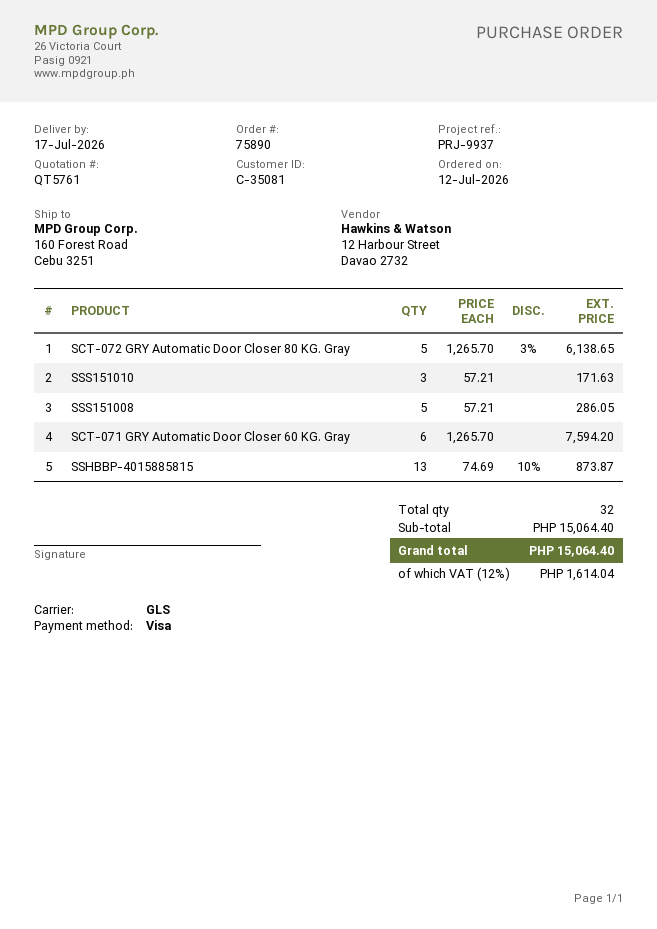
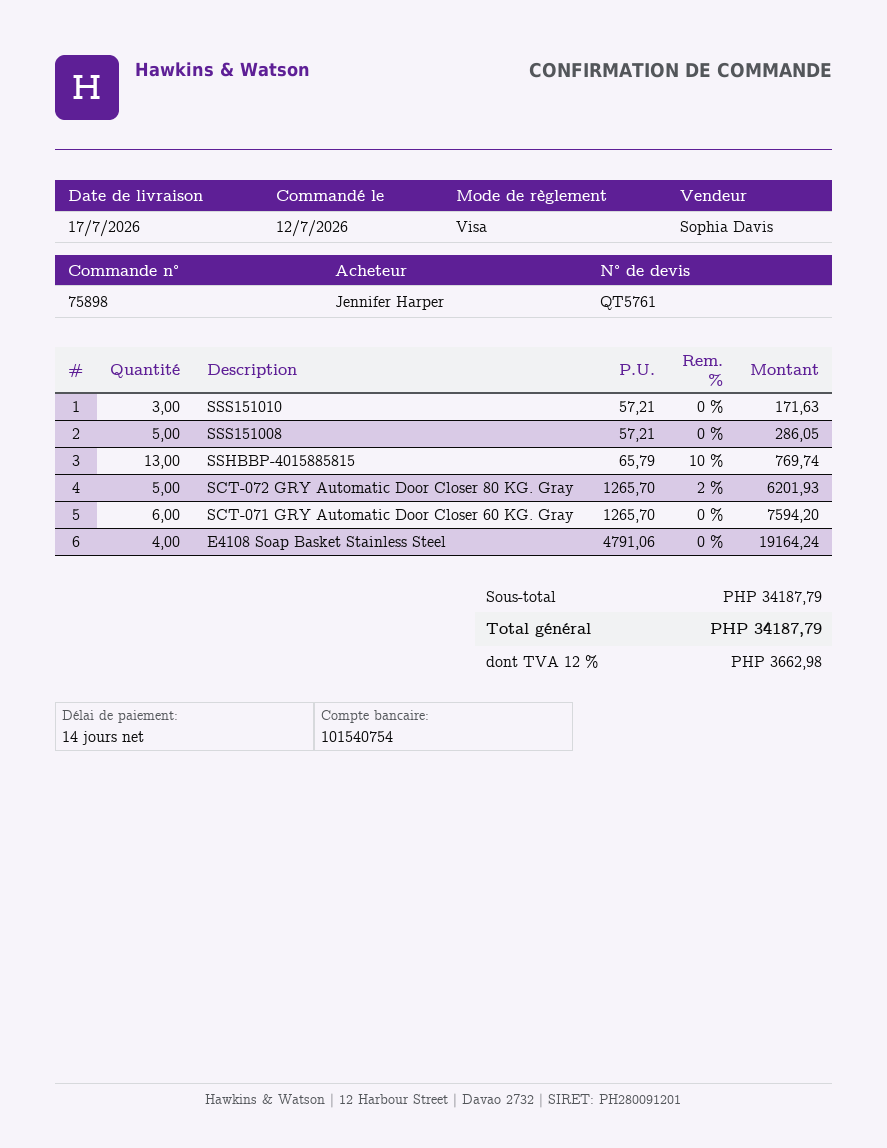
order number: 75890 -> 75898
SCT-072 GRY Automatic Door Closer 80 KG. Gray: 5 x 1265.70 - 3% = 6138.65 -> 5 x 1265.70 - 2% = 6201.93
SSHBBP-4015885815: 13 x 74.69 - 10% = 873.87 -> 13 x 65.79 - 10% = 769.74
E4108 Soap Basket Stainless Steel: none -> 4 x 4791.06 = 19164.24
subtotal: 15064.40 -> 34187.79
tax: 12% = 1614.04 -> 12% = 3662.98
total: 15064.40 -> 34187.79

